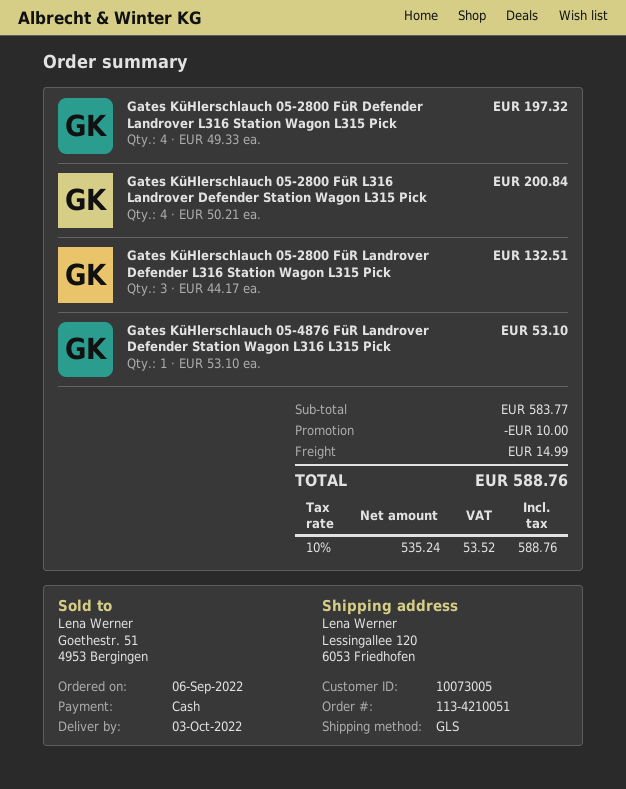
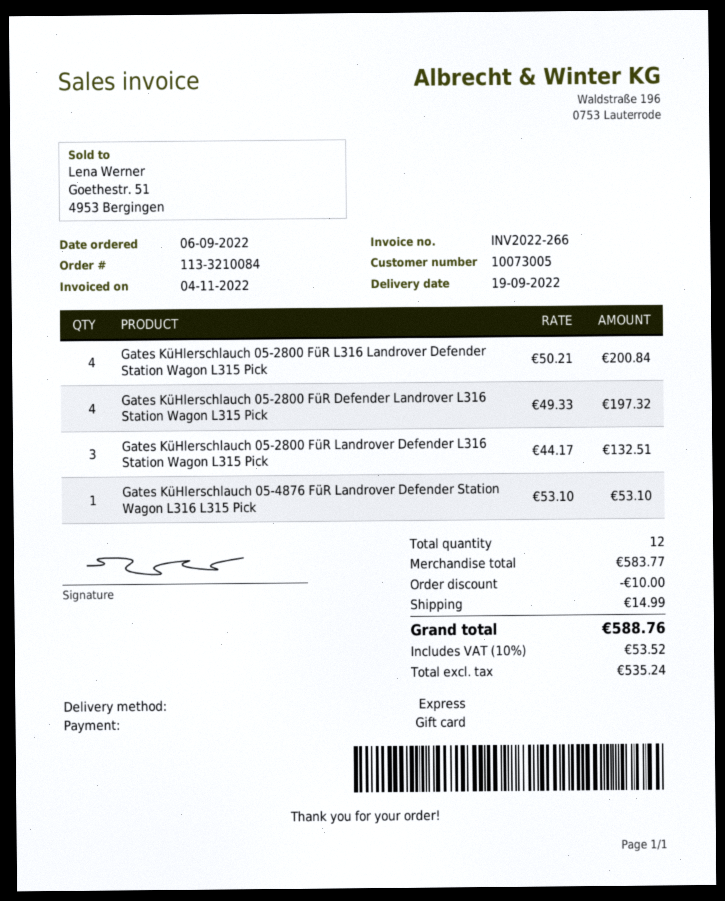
order number: 113-4210051 -> 113-3210084
delivery date: 2022-10-03 -> 2022-09-19
payment method: cash -> gift card
shipping method: GLS -> express

